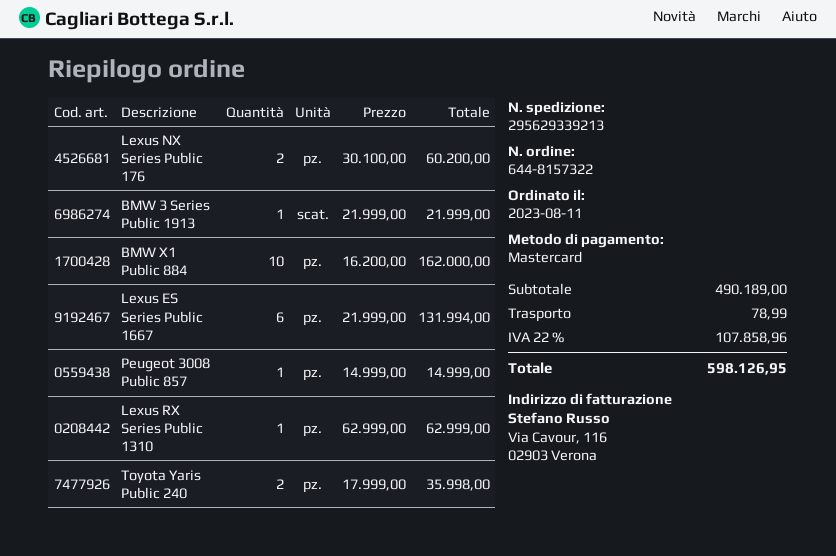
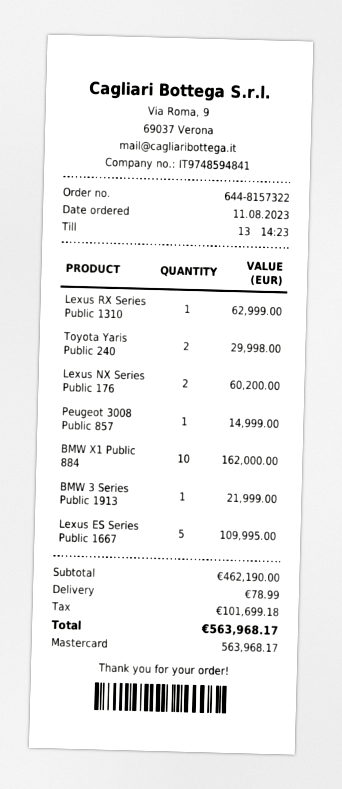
Lexus ES Series Public 1667: 6 for 131994.00 -> 5 for 109995.00
Toyota Yaris Public 240: 2 for 35998.00 -> 2 for 29998.00
subtotal: 490189.00 -> 462190.00
tax: 107858.96 -> 101699.18
total: 598126.95 -> 563968.17

